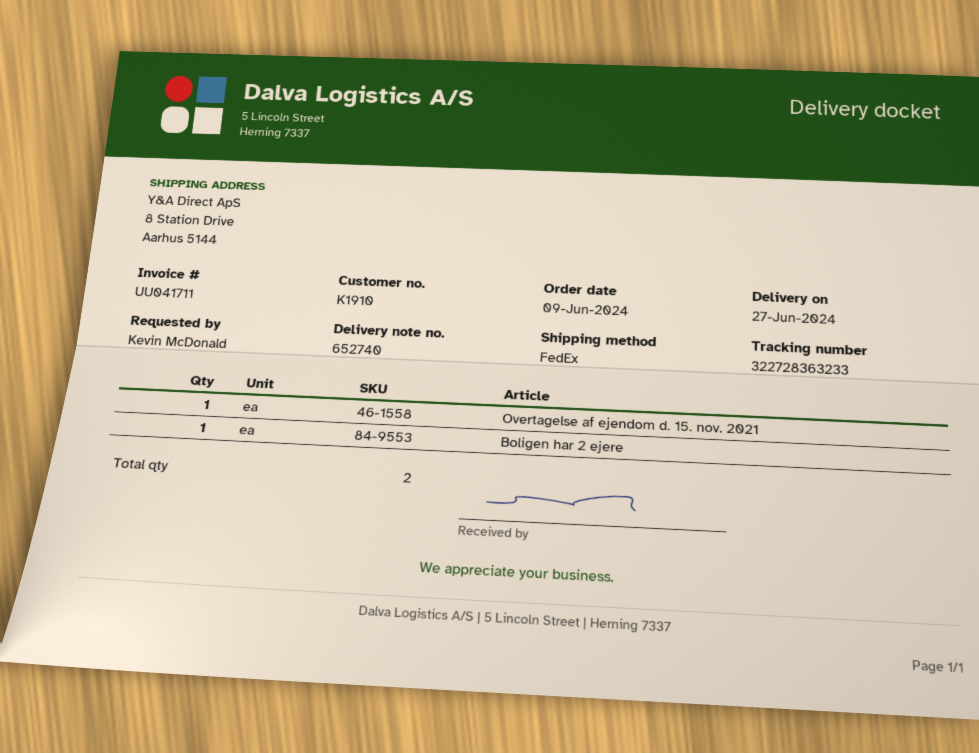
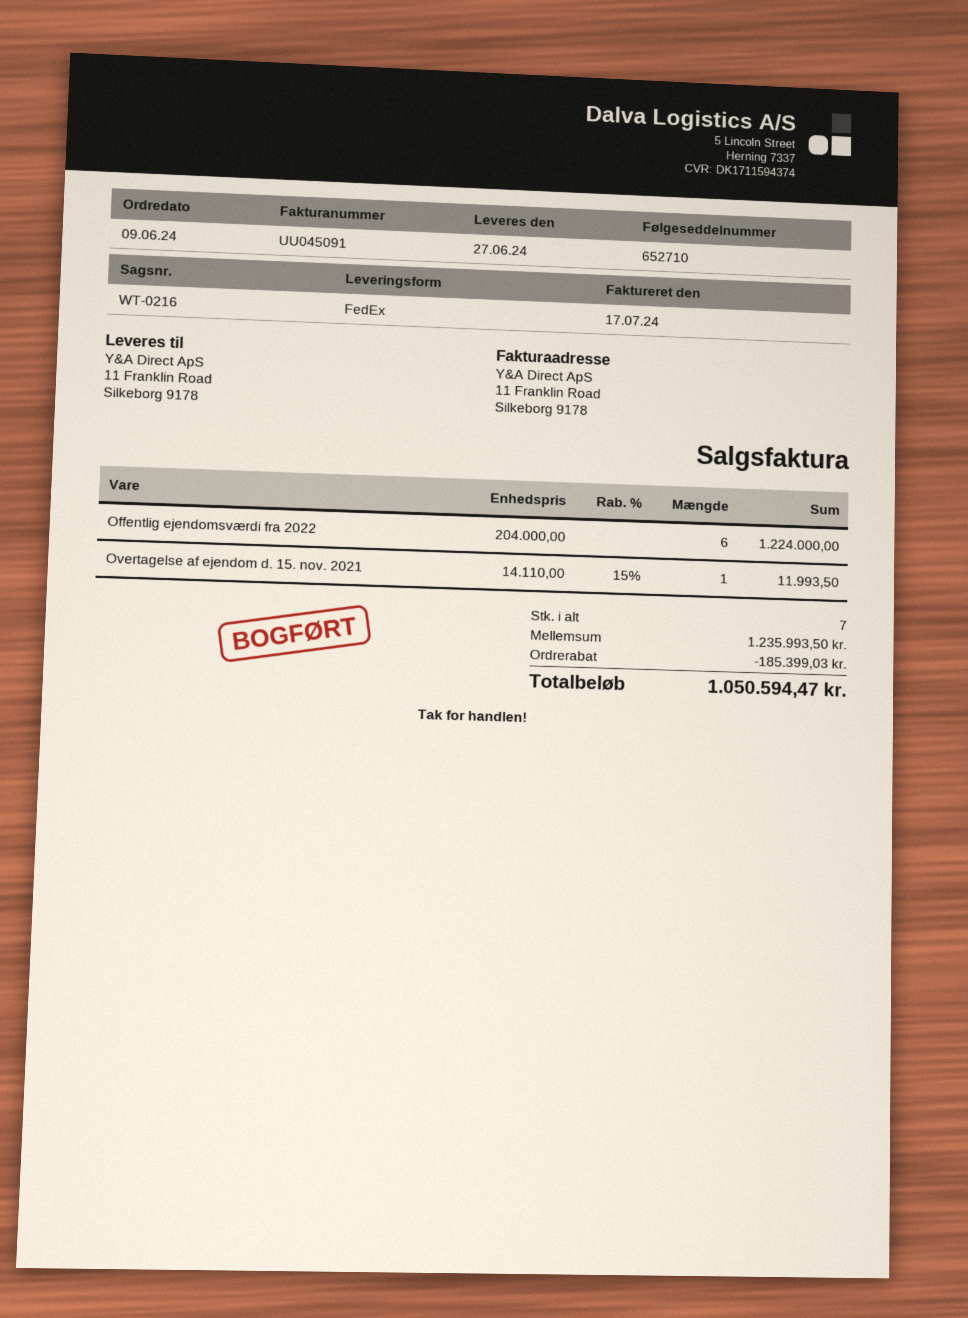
delivery note number: 652740 -> 652710
invoice number: UU041711 -> UU045091
ship to: 8 Station Drive, Aarhus 5144 -> 11 Franklin Road, Silkeborg 9178
Boligen har 2 ejere: 1 -> none
Offentlig ejendomsværdi fra 2022: none -> 6
total quantity: 2 -> 7

